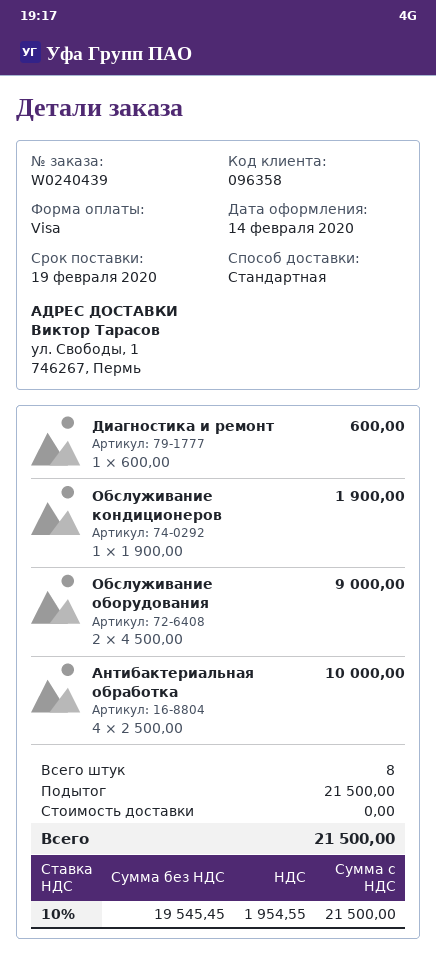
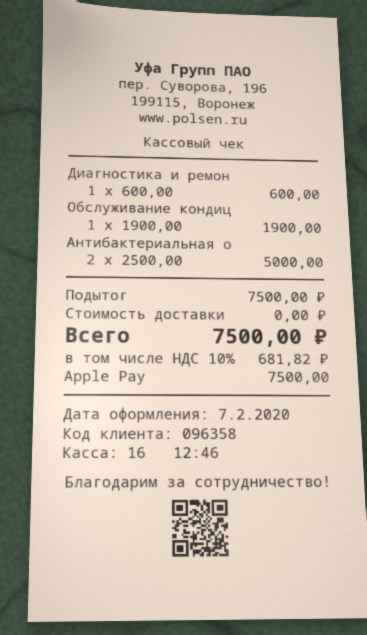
order date: 2020-02-14 -> 2020-02-07
payment method: Visa -> Apple Pay
Обслуживание оборудования: 2 x 4500.00 = 9000.00 -> none
Антибактериальная обработка: 4 x 2500.00 = 10000.00 -> 2 x 2500.00 = 5000.00
subtotal: 21500.00 -> 7500.00
tax: 10% = 1954.55 -> 10% = 681.82
total: 21500.00 -> 7500.00

